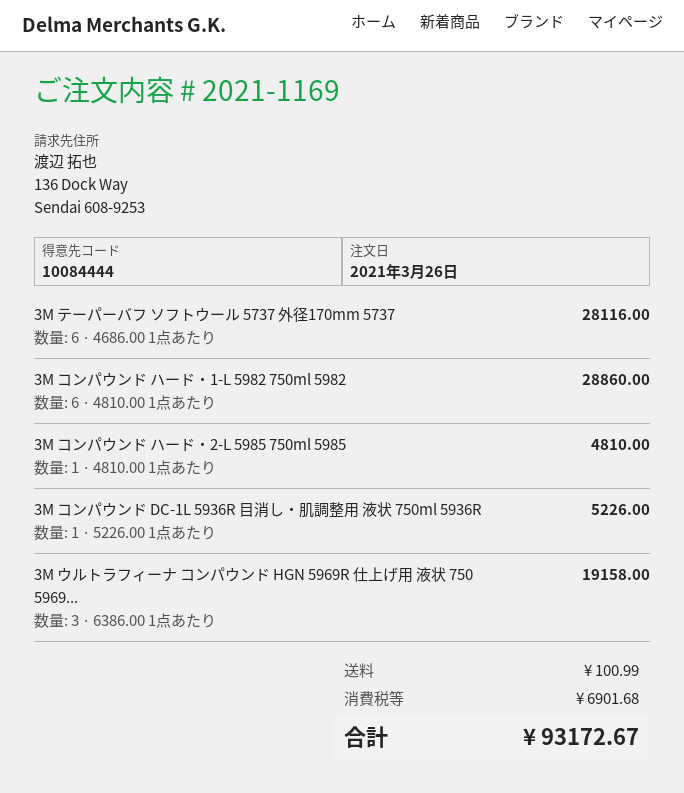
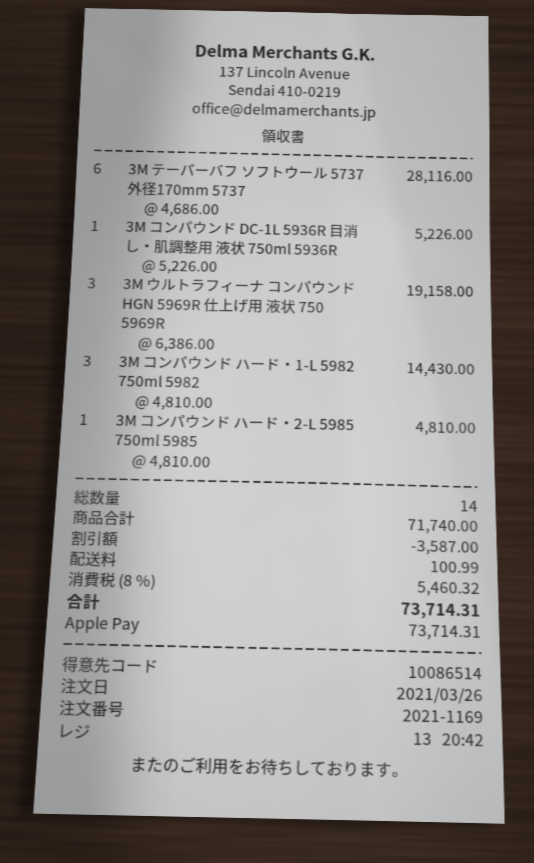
customer number: 10084444 -> 10086514
3M コンパウンド ハード・1-L 5982 750ml 5982: 6 x 4810.00 = 28860.00 -> 3 x 4810.00 = 14430.00
discount: none -> 3587.00
tax: 6901.68 -> 5460.32
total: 93172.67 -> 73714.31

